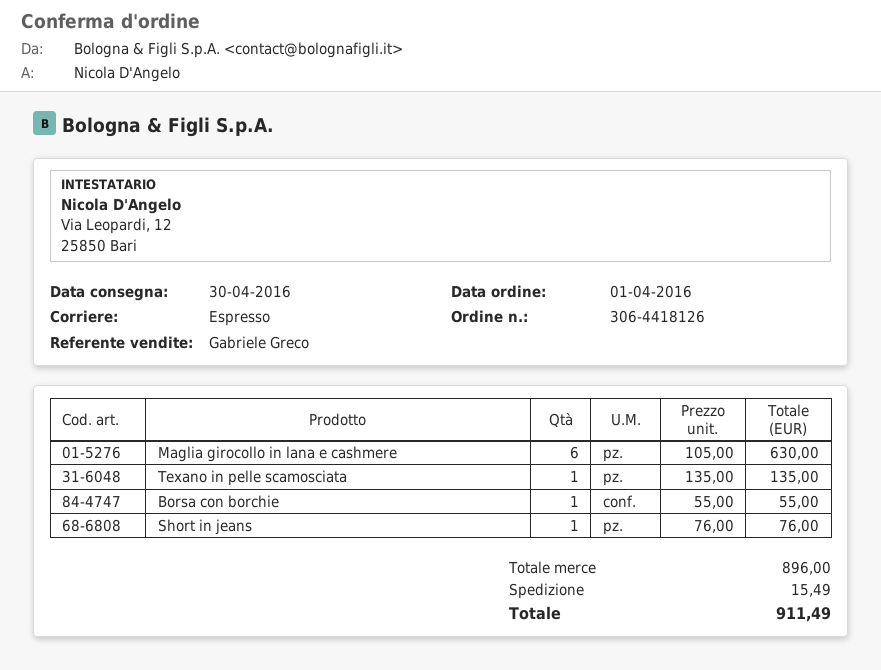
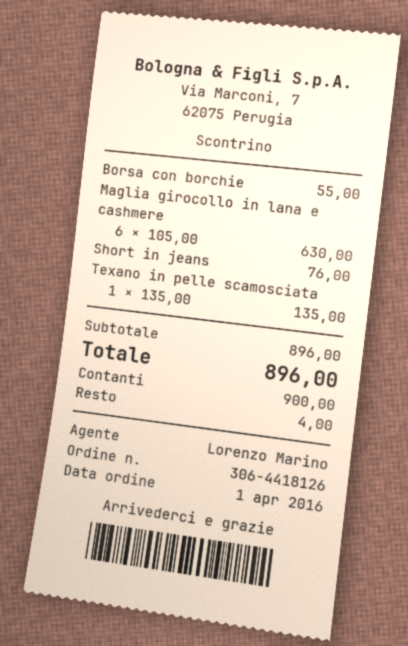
sales rep: Gabriele Greco -> Lorenzo Marino
shipping: 15.49 -> none
total: 911.49 -> 896.00

